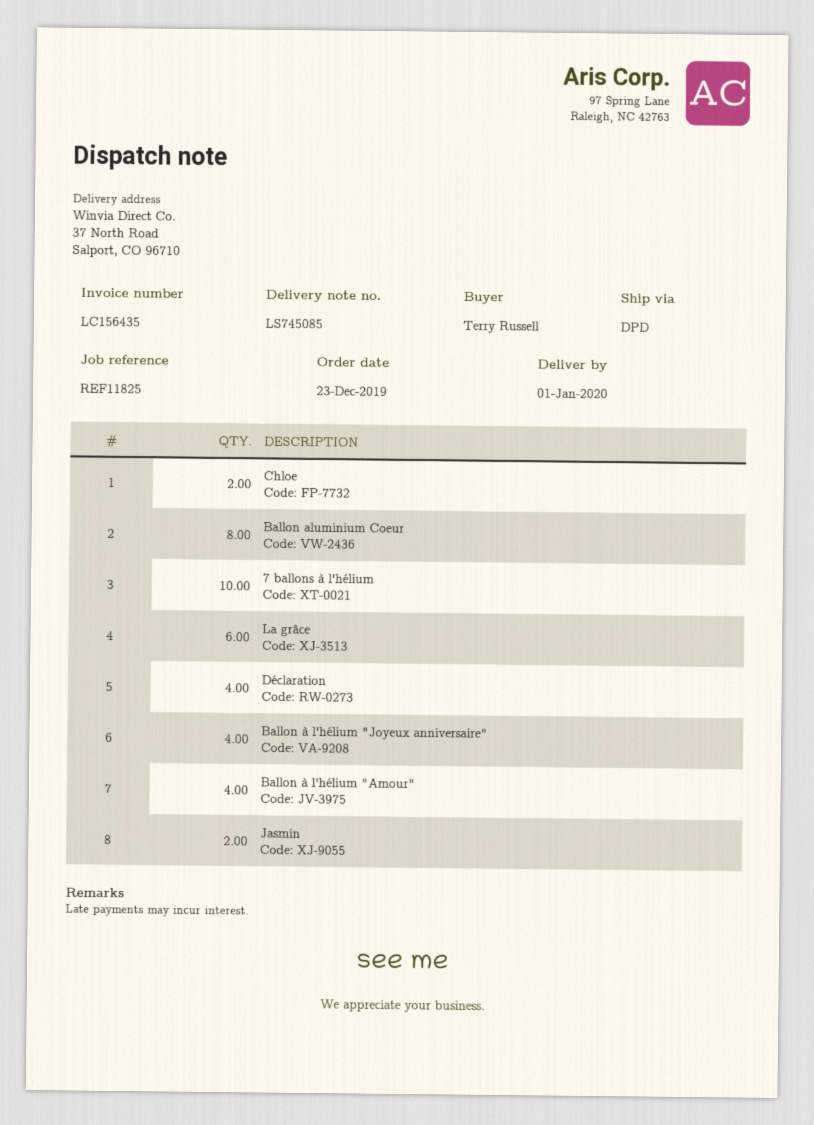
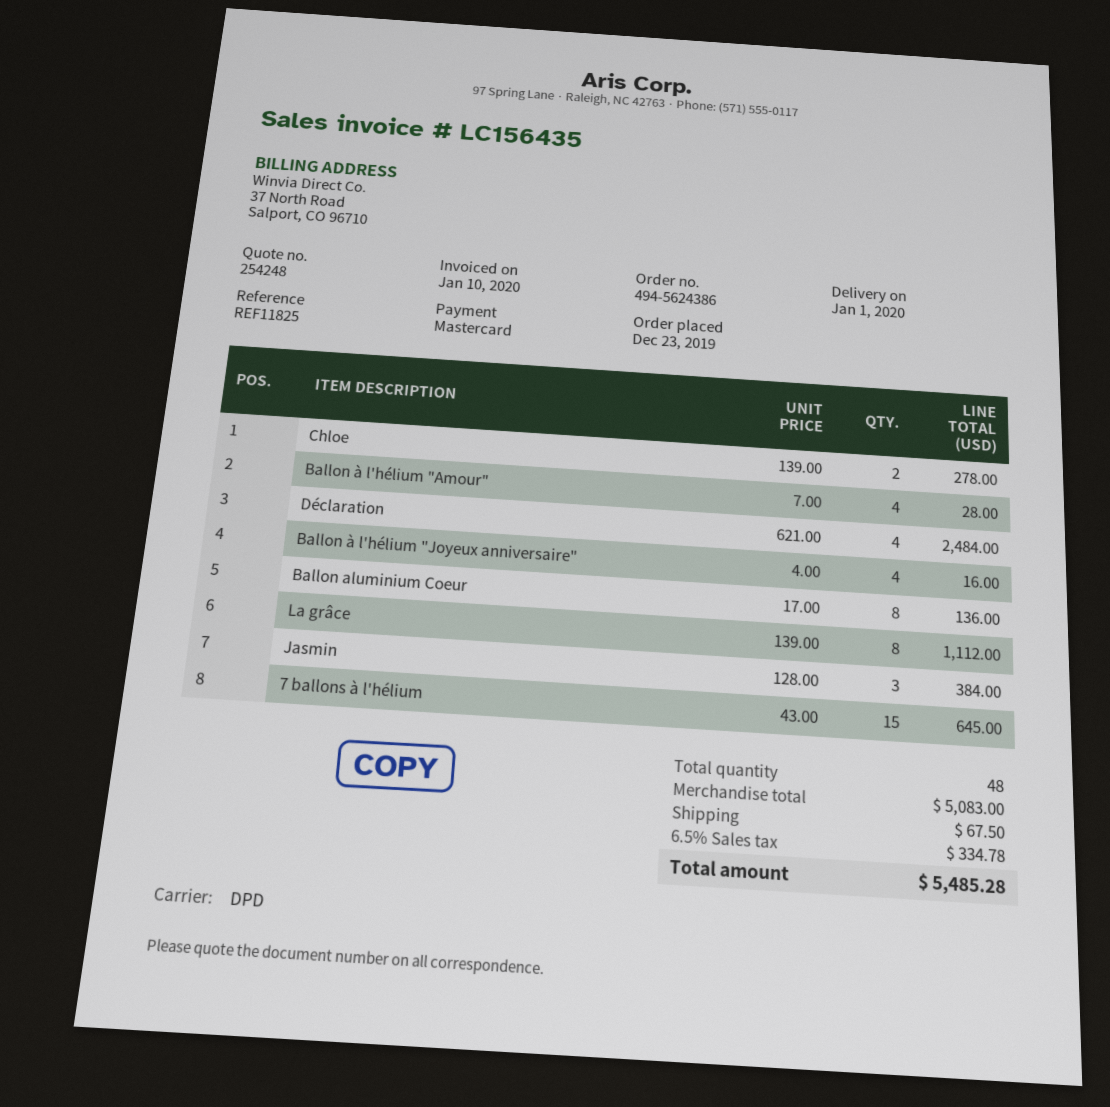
7 ballons à l'hélium: 10 -> 15
La grâce: 6 -> 8
Jasmin: 2 -> 3

